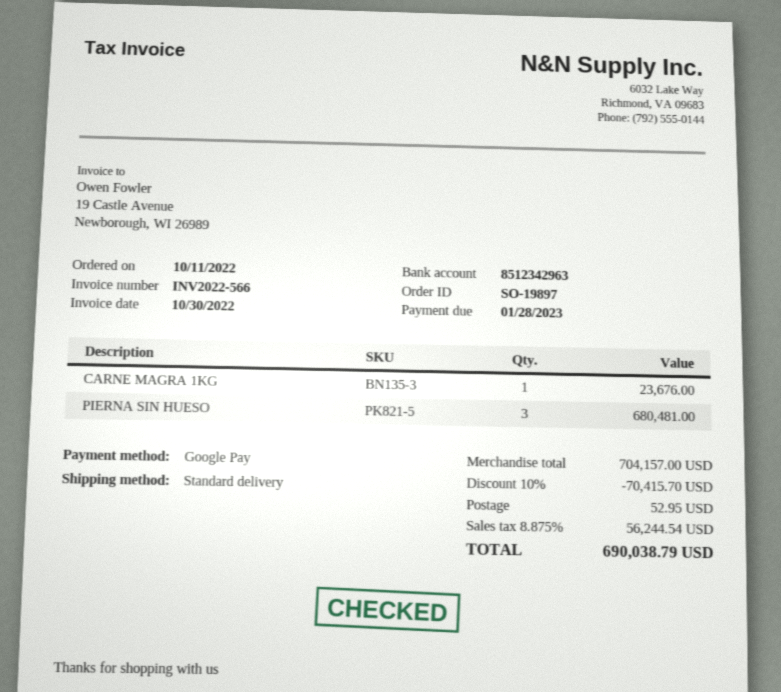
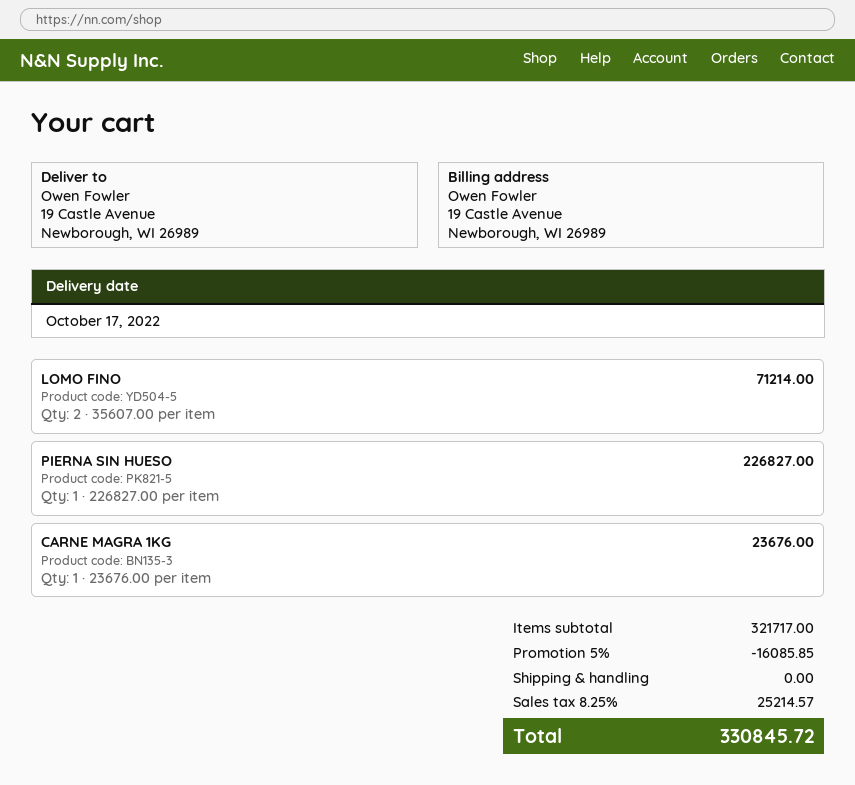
PIERNA SIN HUESO: 3 for 680481.00 -> 1 for 226827.00
LOMO FINO: none -> 2 for 71214.00
subtotal: 704157.00 -> 321717.00
discount: 10% = 70415.70 -> 5% = 16085.85
shipping: 52.95 -> 0.00
tax: 8.875% = 56244.54 -> 8.25% = 25214.57
total: 690038.79 -> 330845.72

